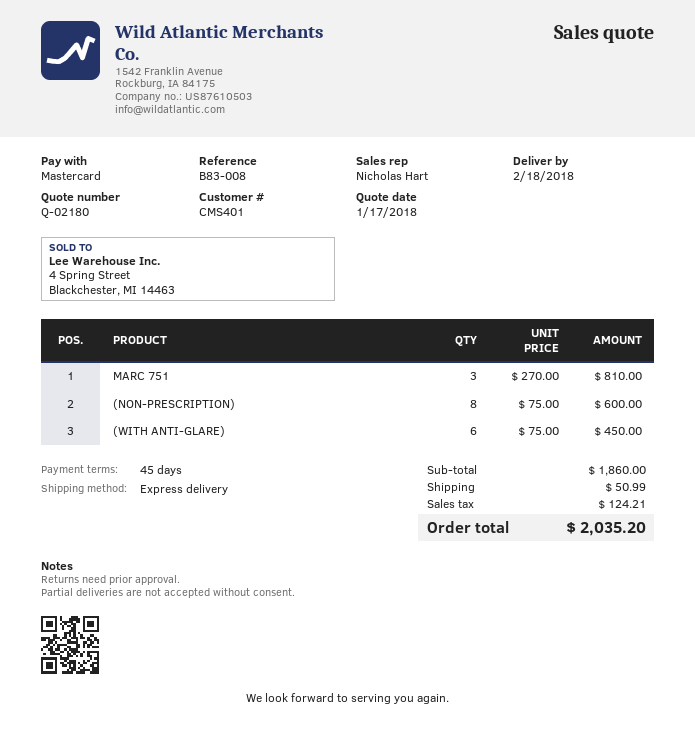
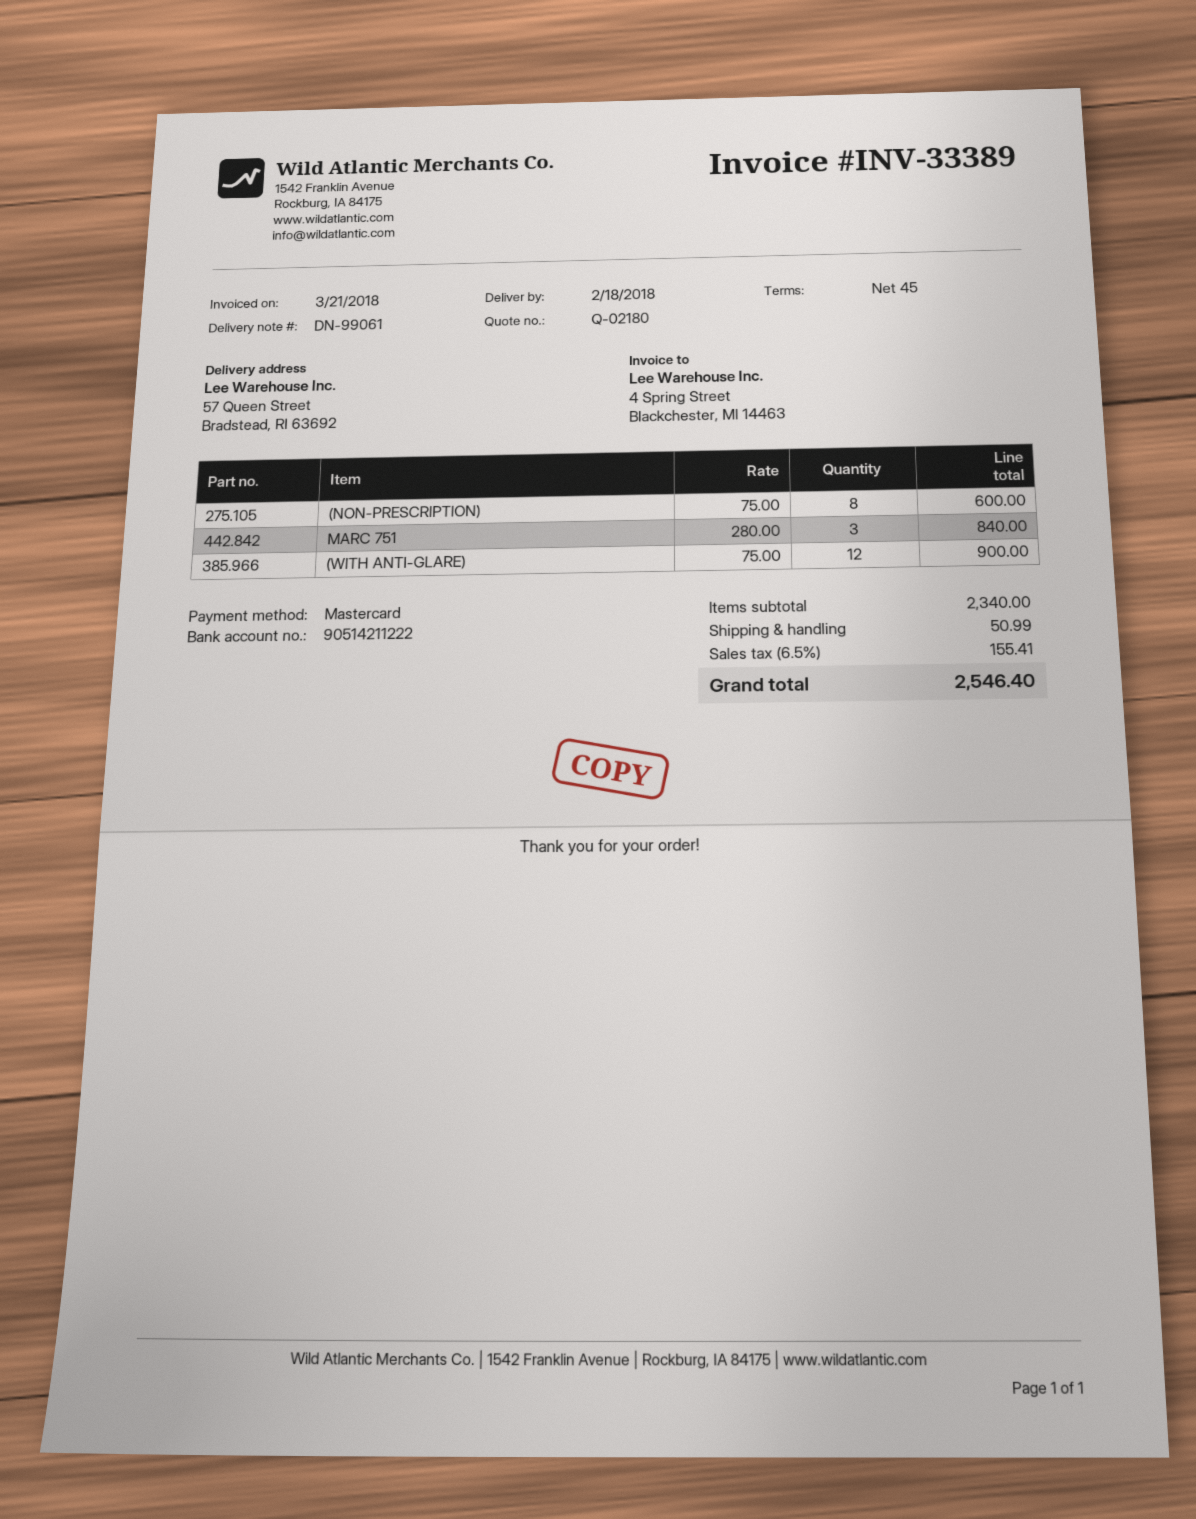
MARC 751: 3 x 270.00 = 810.00 -> 3 x 280.00 = 840.00
(WITH ANTI-GLARE): 6 x 75.00 = 450.00 -> 12 x 75.00 = 900.00
subtotal: 1860.00 -> 2340.00
tax: 124.21 -> 155.41
total: 2035.20 -> 2546.40

